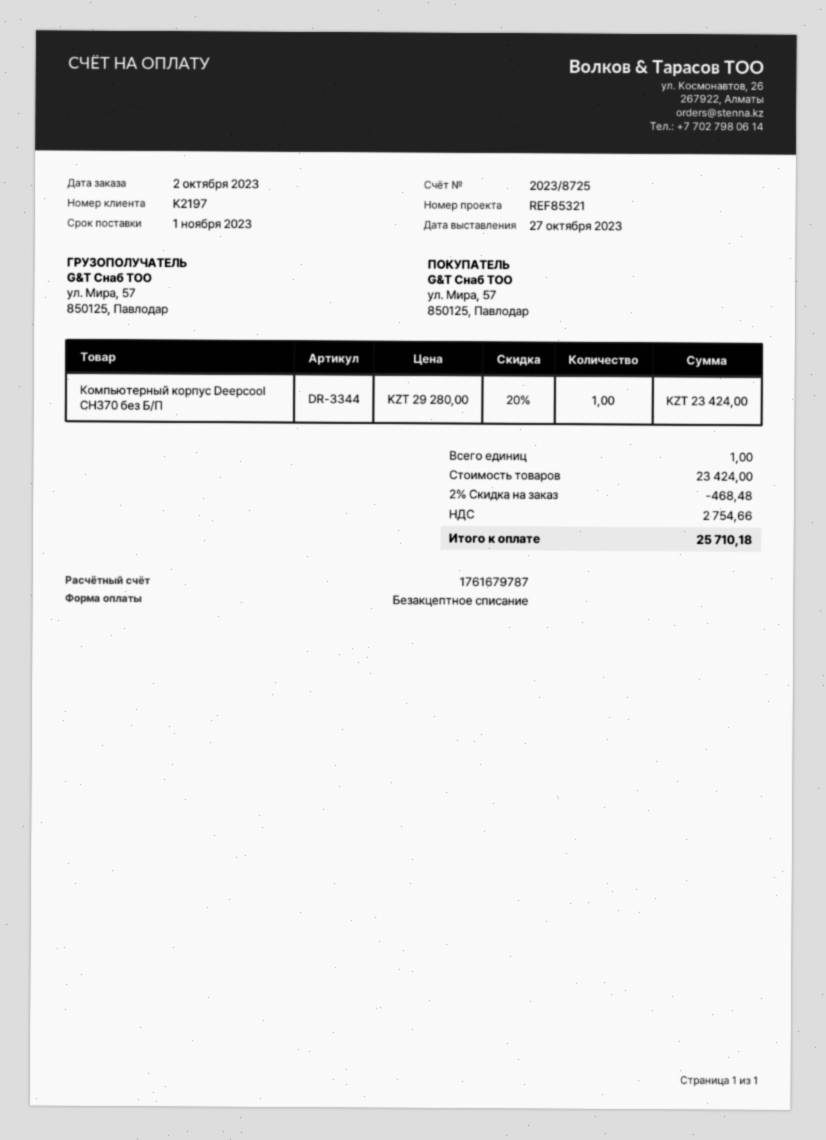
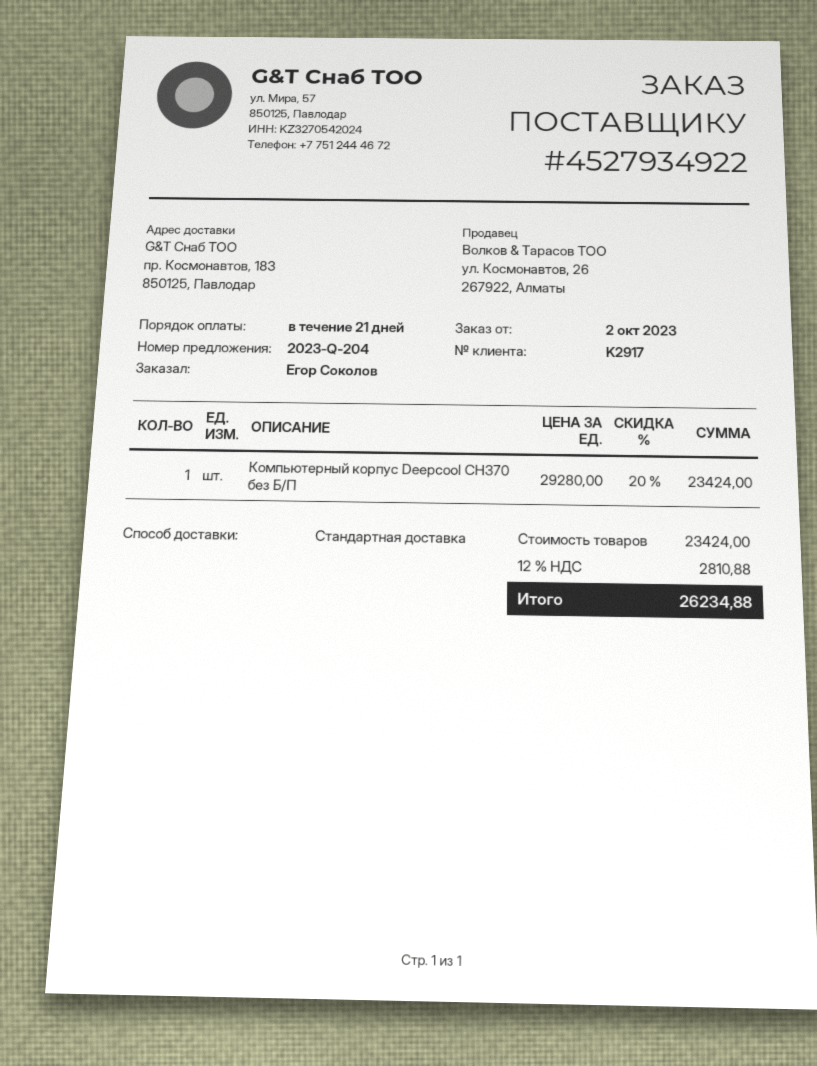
customer number: K2197 -> K2917
ship to: ул. Мира, 57, 850125, Павлодар -> пр. Космонавтов, 183, 850125, Павлодар
discount: 2% = 468.48 -> none
tax: 2754.66 -> 2810.88
total: 25710.18 -> 26234.88

